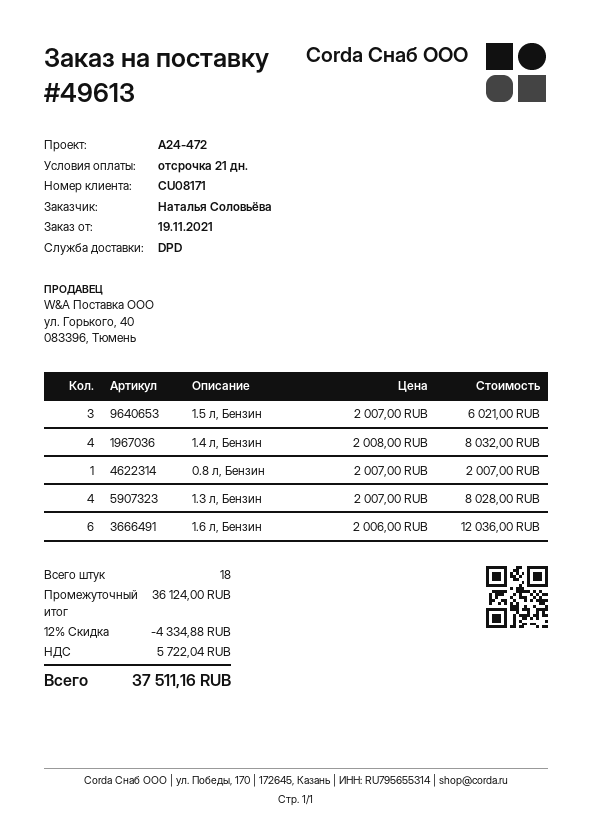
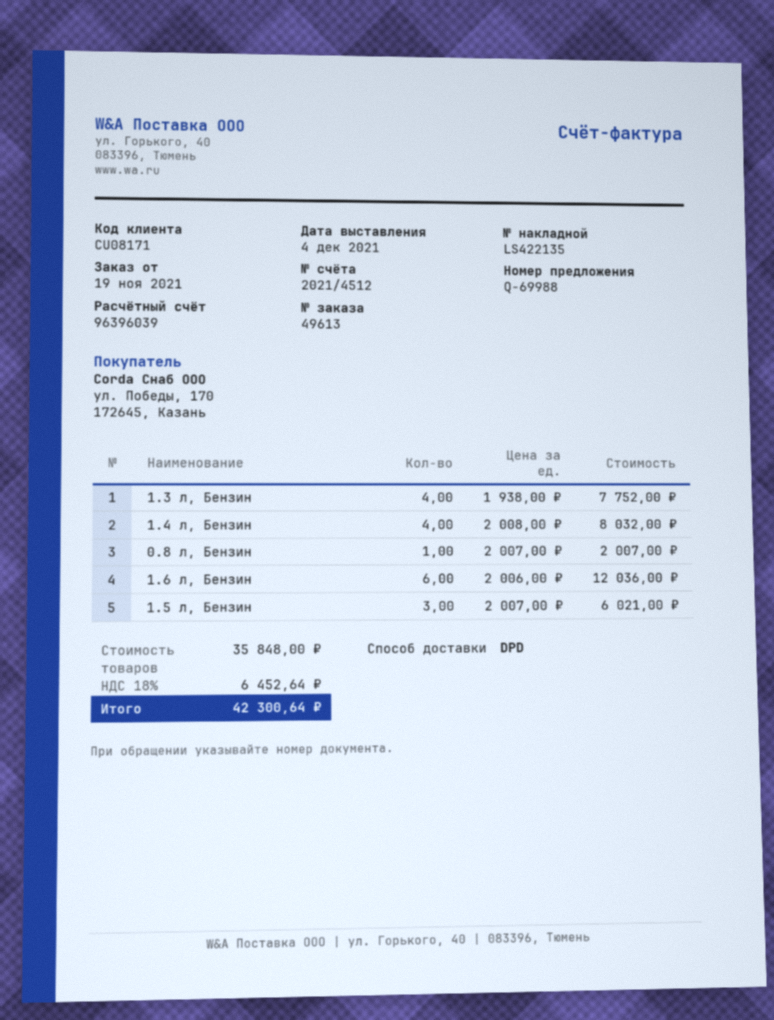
1.3 л, Бензин: 4 x 2007.00 = 8028.00 -> 4 x 1938.00 = 7752.00
subtotal: 36124.00 -> 35848.00
discount: 12% = 4334.88 -> none
tax: 5722.04 -> 6452.64
total: 37511.16 -> 42300.64

